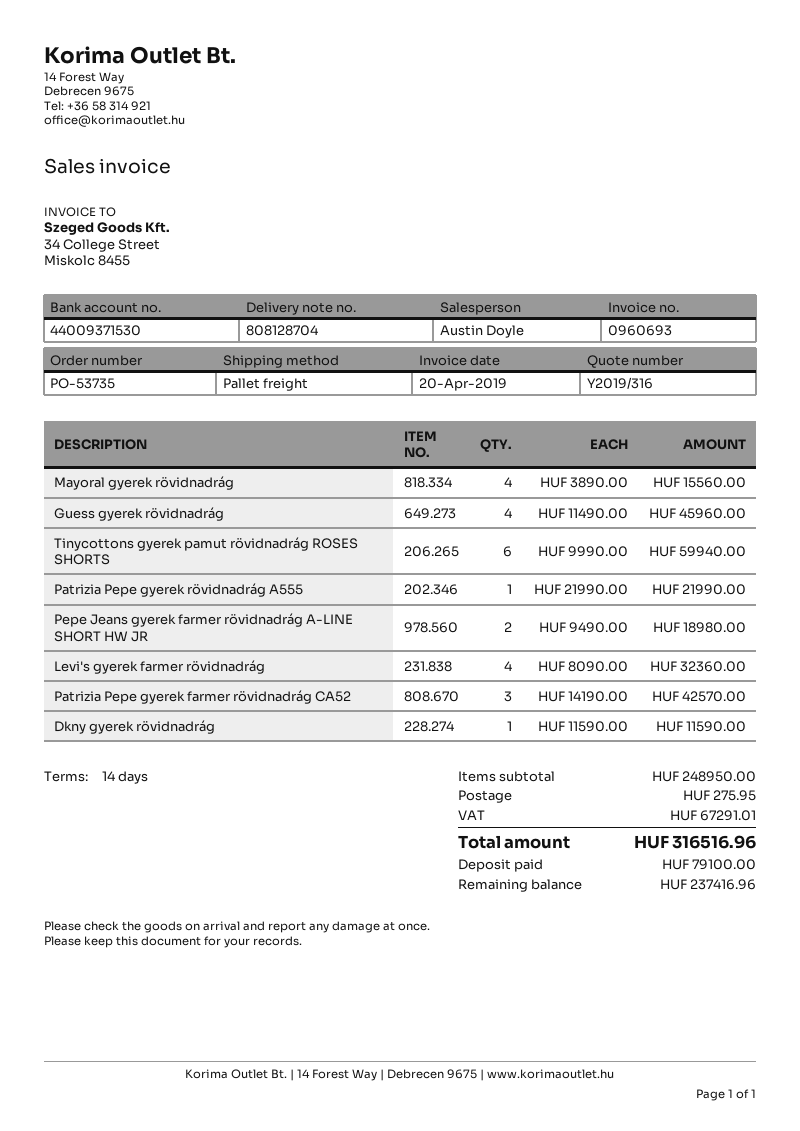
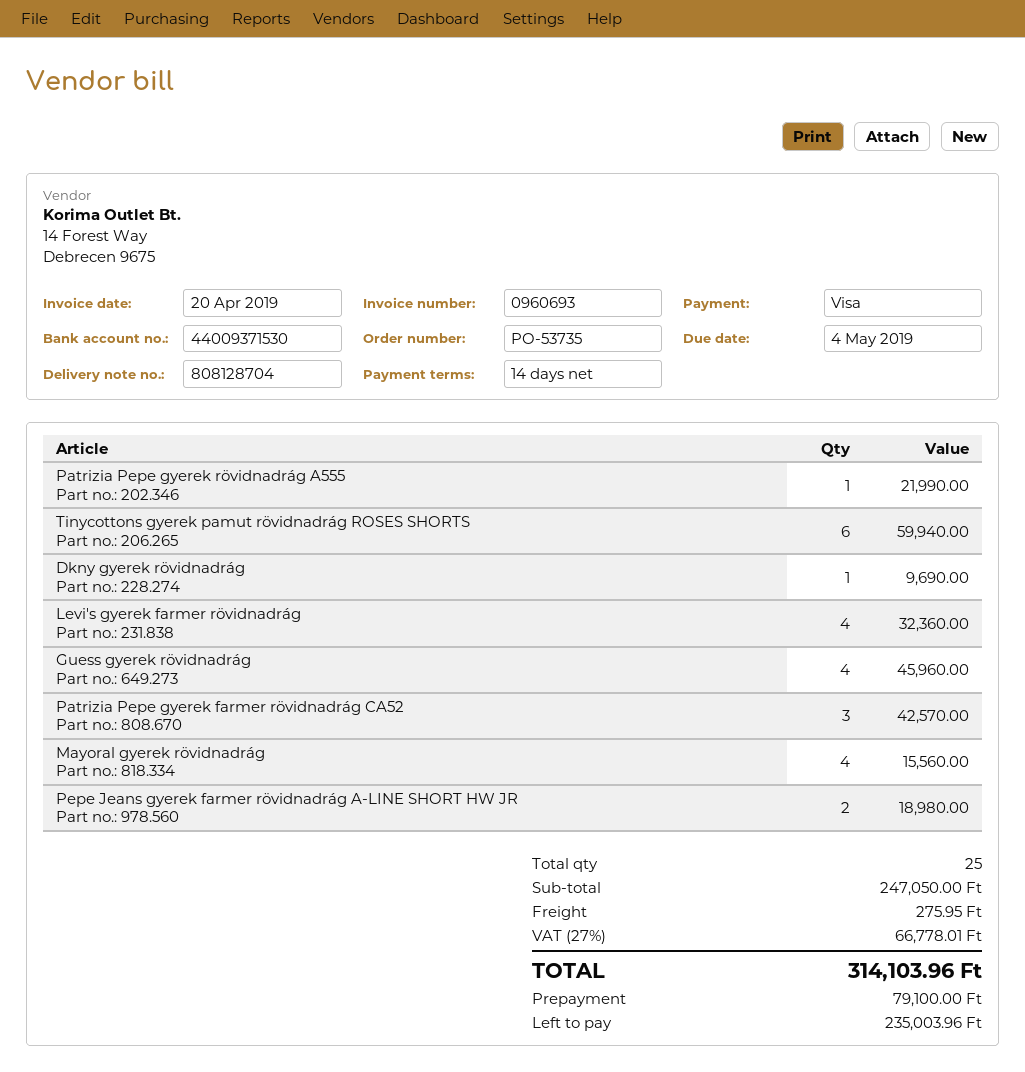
Dkny gyerek rövidnadrág: 1 for 11590.00 -> 1 for 9690.00
subtotal: 248950.00 -> 247050.00
tax: 67291.01 -> 66778.01
total: 316516.96 -> 314103.96
balance: 237416.96 -> 235003.96

